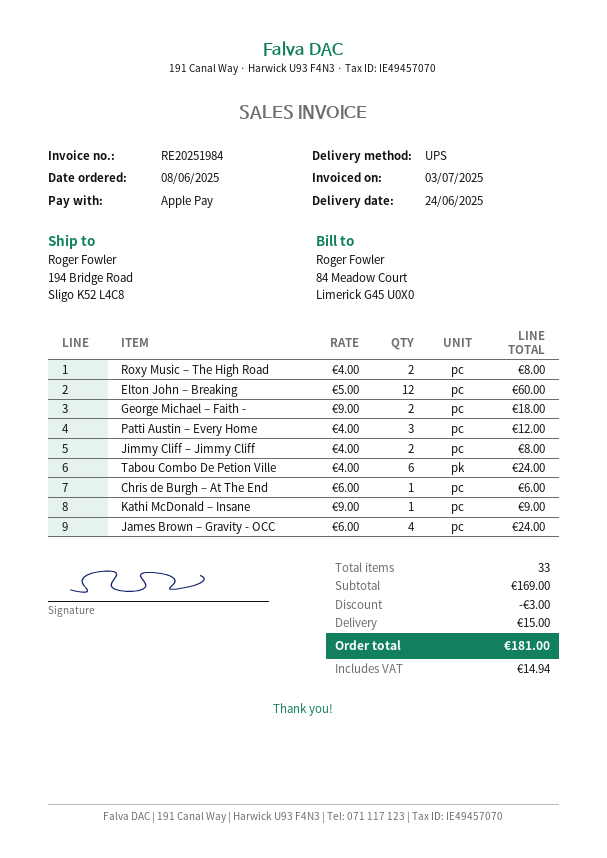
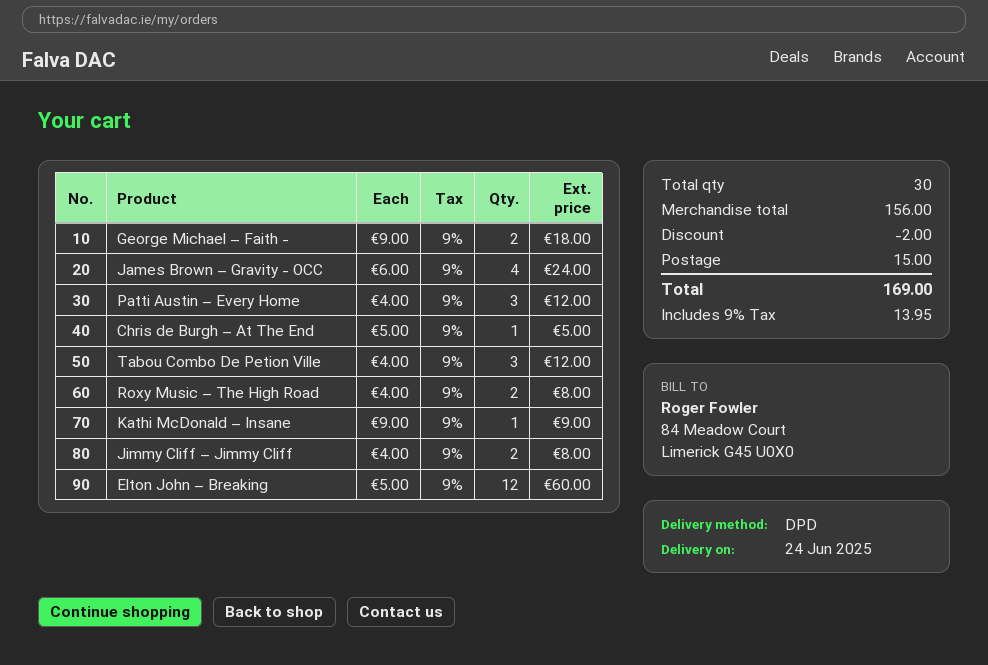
shipping method: UPS -> DPD
Tabou Combo De Petion Ville: 6 x 4.00 = 24.00 -> 3 x 4.00 = 12.00
Chris de Burgh – At The End: 1 x 6.00 = 6.00 -> 1 x 5.00 = 5.00
total quantity: 33 -> 30
subtotal: 169.00 -> 156.00
discount: 3.00 -> 2.00
tax: 14.94 -> 13.95
total: 181.00 -> 169.00

